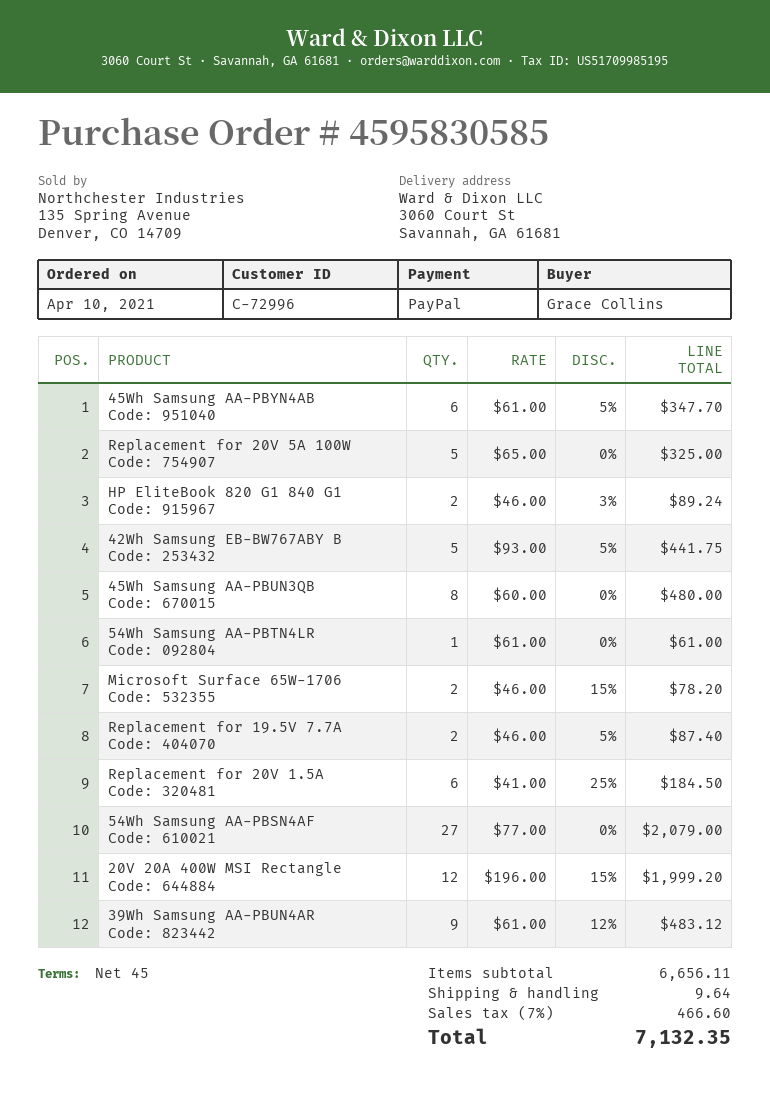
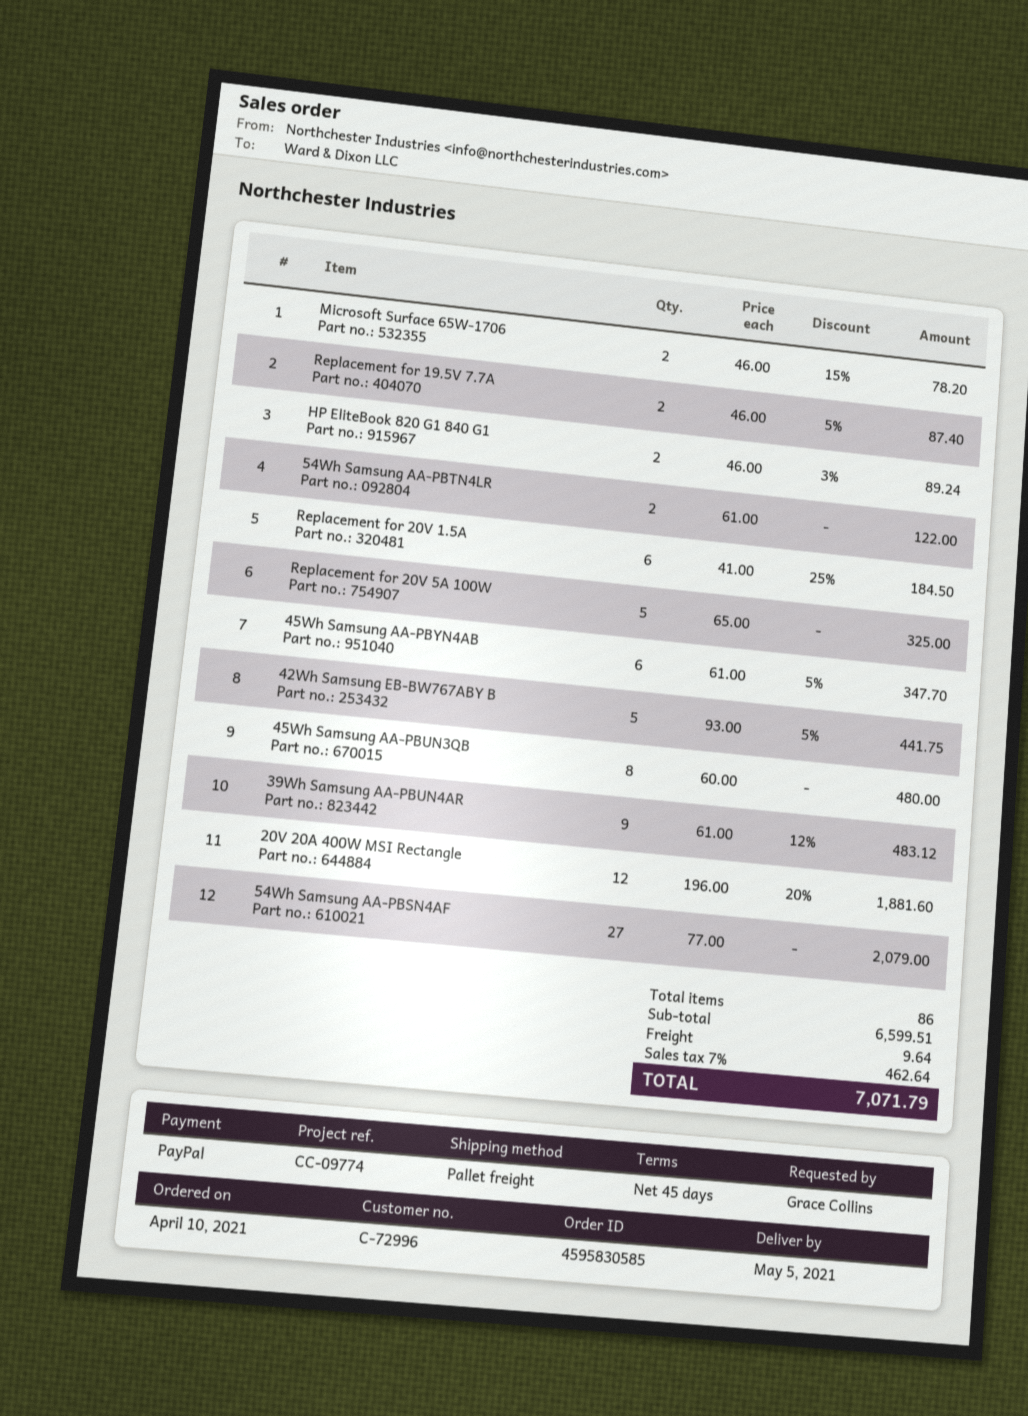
54Wh Samsung AA-PBTN4LR: 1 x 61.00 = 61.00 -> 2 x 61.00 = 122.00
20V 20A 400W MSI Rectangle: 12 x 196.00 - 15% = 1999.20 -> 12 x 196.00 - 20% = 1881.60
subtotal: 6656.11 -> 6599.51
tax: 7% = 466.60 -> 7% = 462.64
total: 7132.35 -> 7071.79

